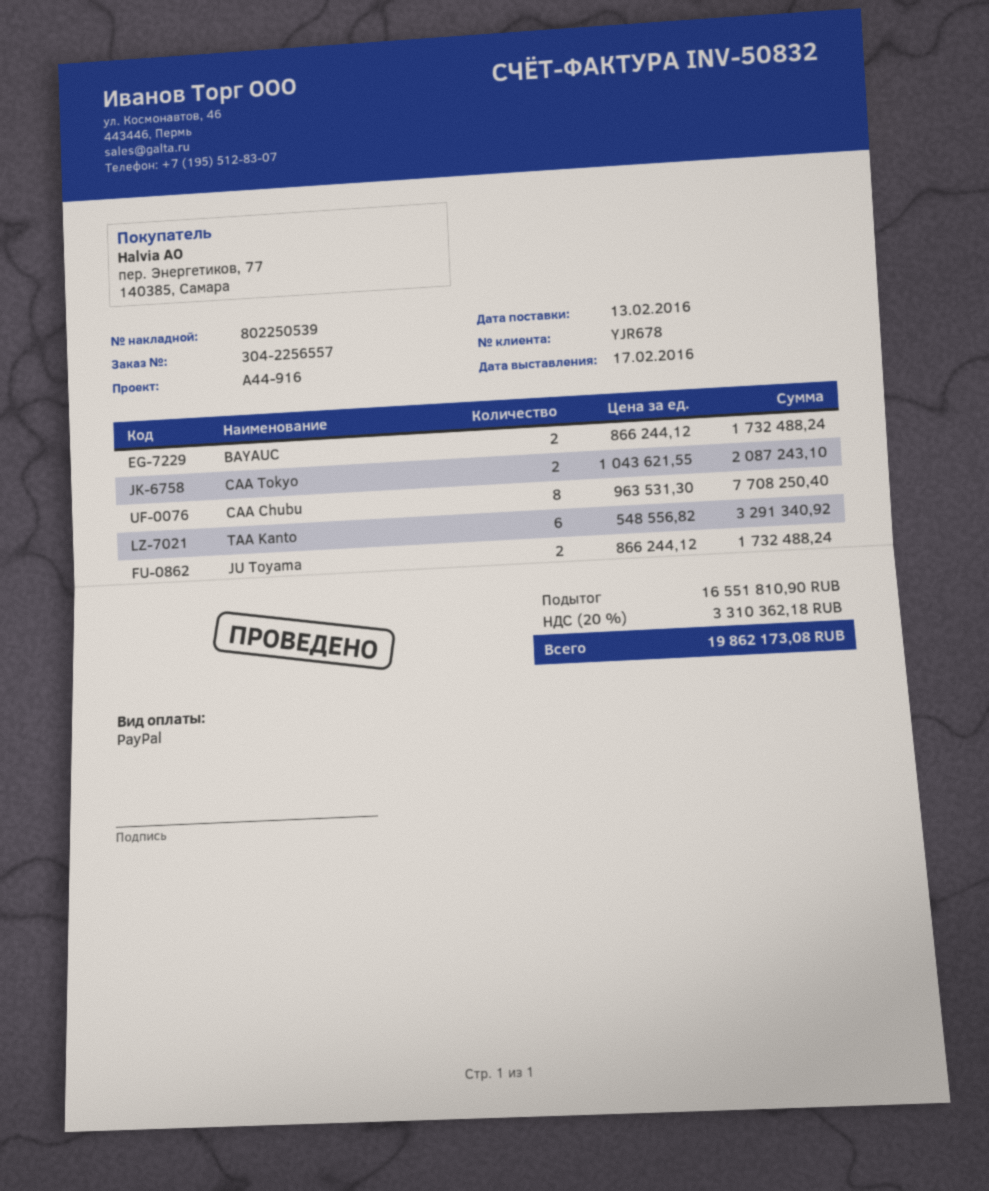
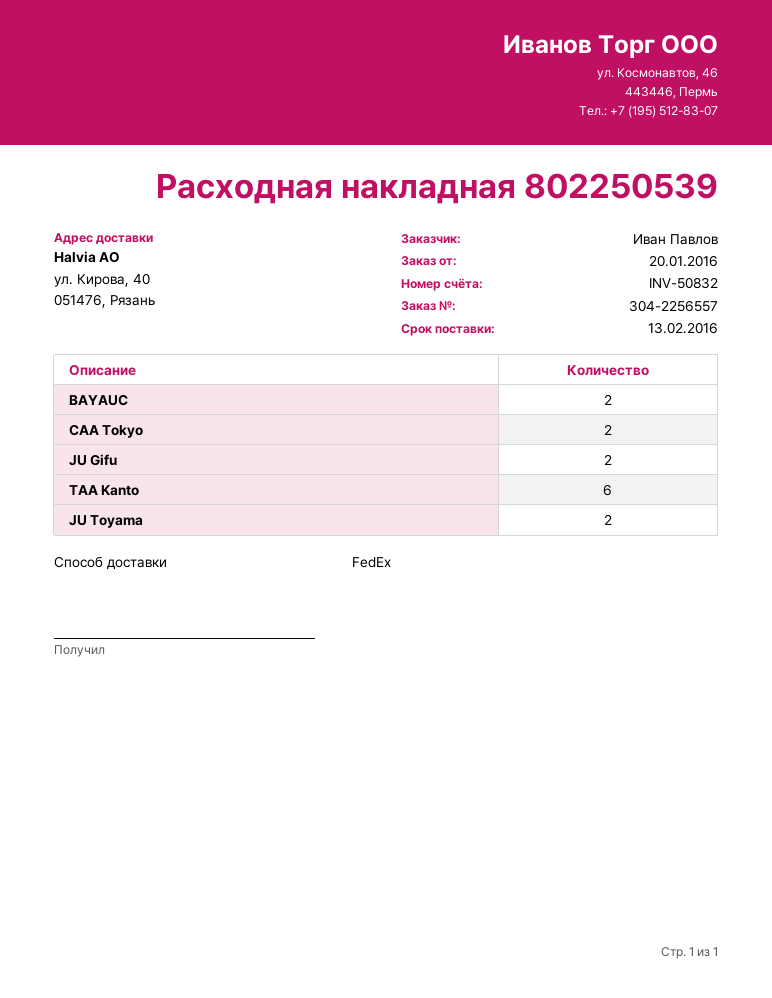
CAA Chubu: 8 -> none
JU Gifu: none -> 2

